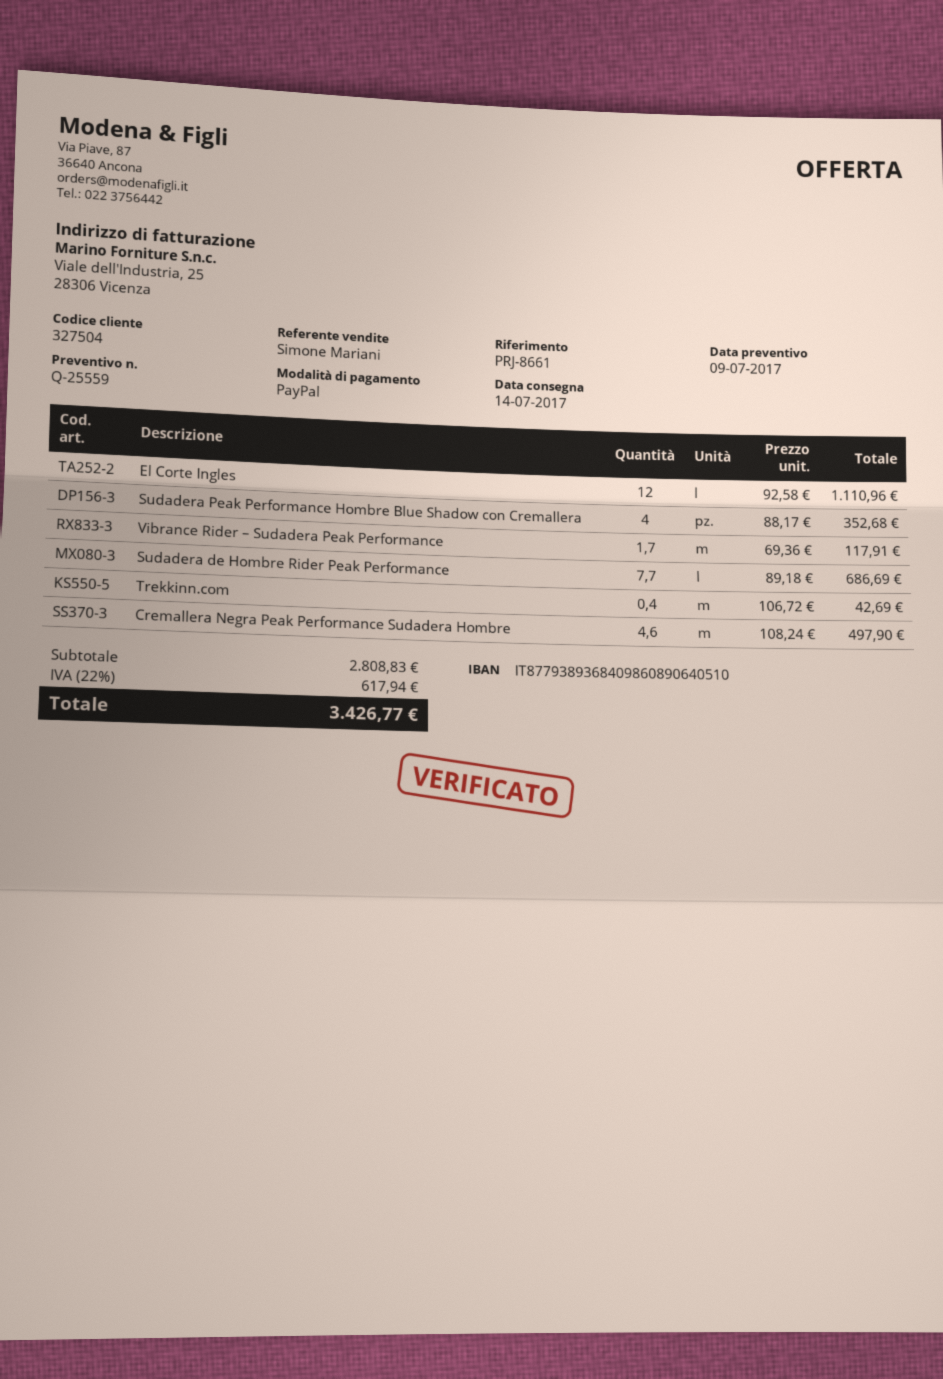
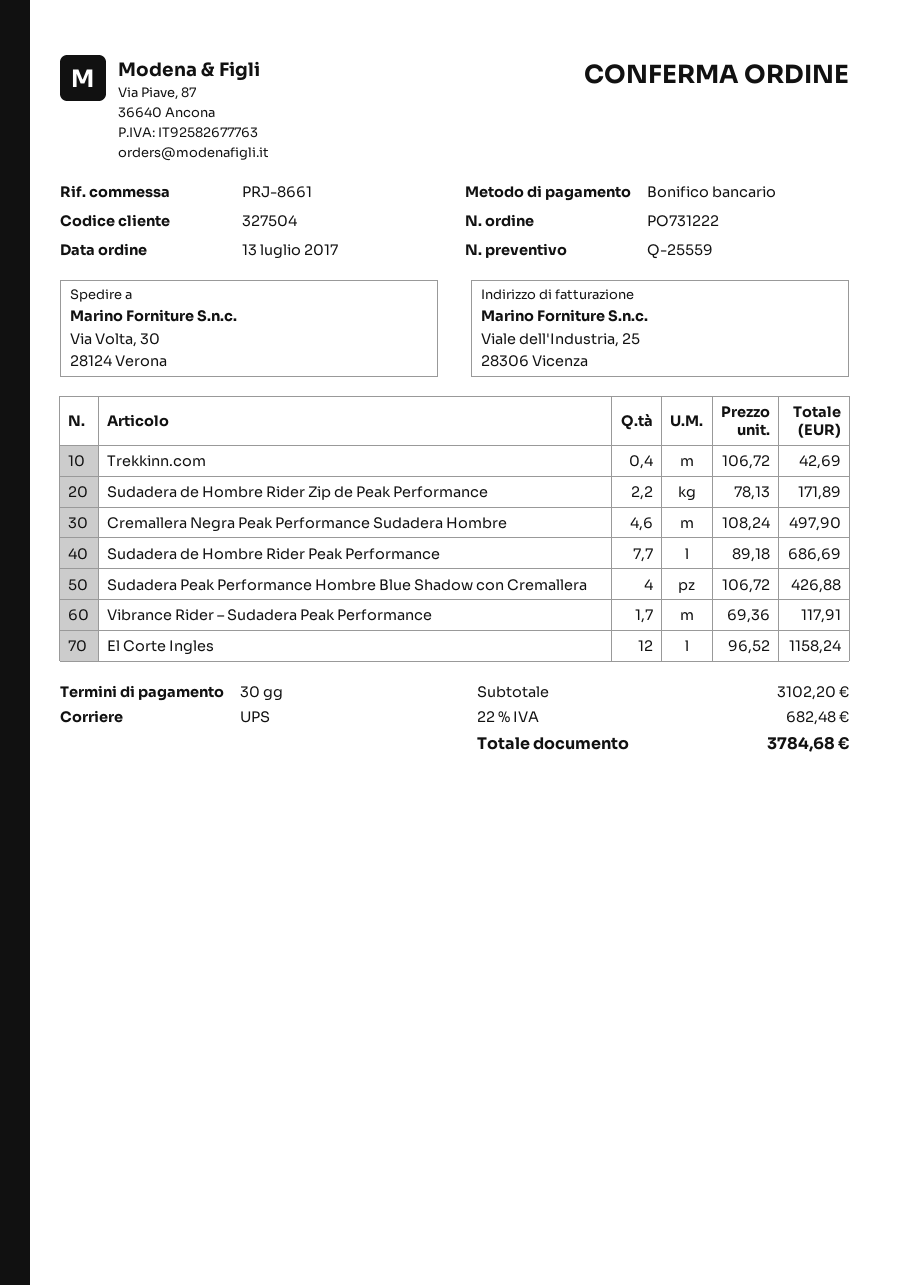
payment method: PayPal -> bank transfer
El Corte Ingles: 12 x 92.58 = 1110.96 -> 12 x 96.52 = 1158.24
Sudadera Peak Performance Hombre Blue Shadow con Cremallera: 4 x 88.17 = 352.68 -> 4 x 106.72 = 426.88
Sudadera de Hombre Rider Zip de Peak Performance: none -> 2.2 x 78.13 = 171.89
subtotal: 2808.83 -> 3102.20
tax: 22% = 617.94 -> 22% = 682.48
total: 3426.77 -> 3784.68

